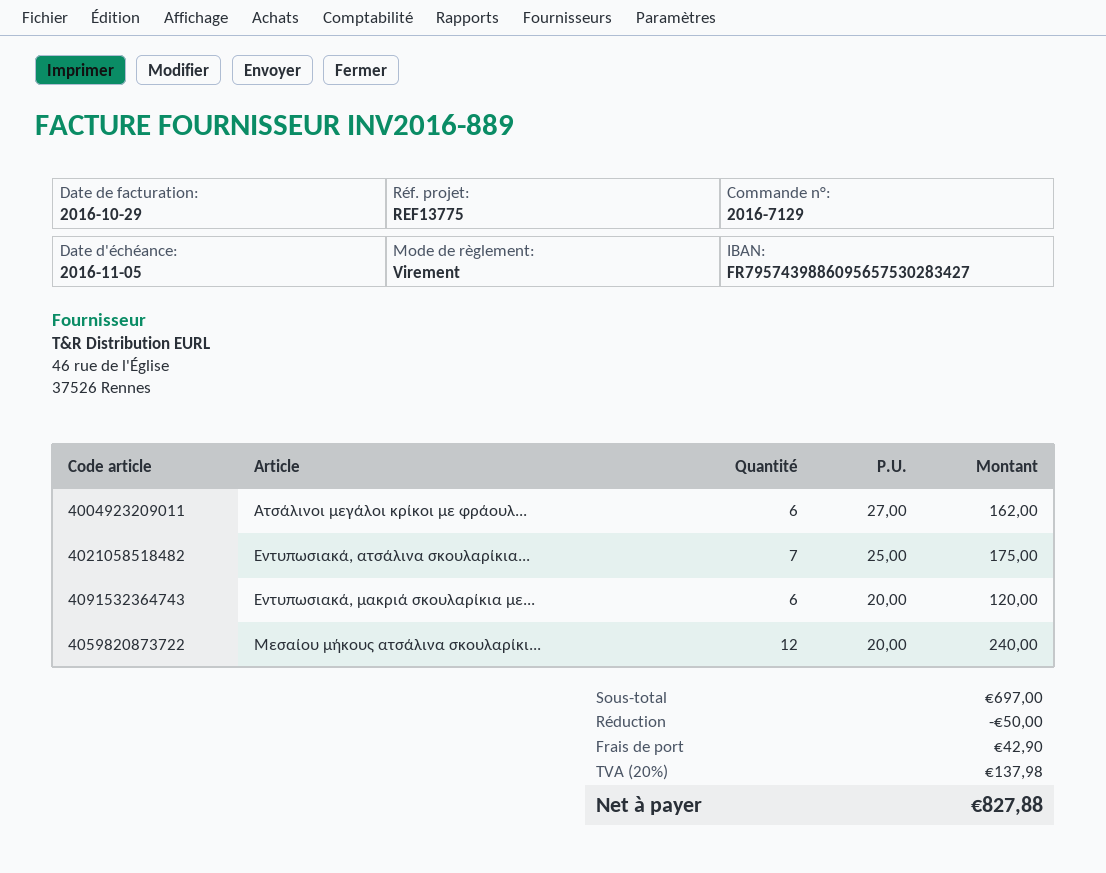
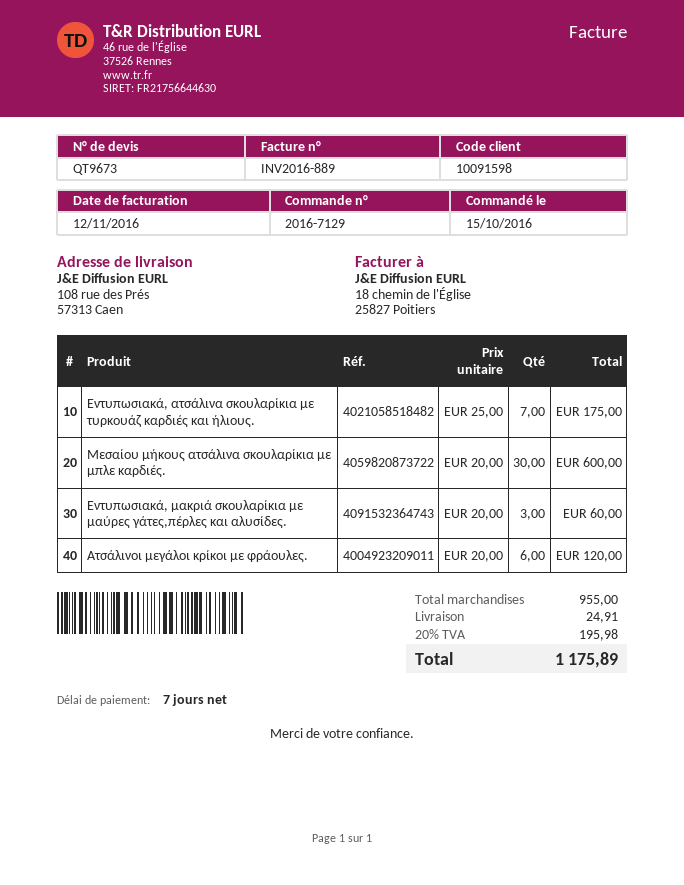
invoice date: 2016-10-29 -> 2016-11-12
Ατσάλινοι μεγάλοι κρίκοι με φράουλ...: 6 x 27.00 = 162.00 -> 6 x 20.00 = 120.00
Εντυπωσιακά, μακριά σκουλαρίκια με...: 6 x 20.00 = 120.00 -> 3 x 20.00 = 60.00
Μεσαίου μήκους ατσάλινα σκουλαρίκι...: 12 x 20.00 = 240.00 -> 30 x 20.00 = 600.00
subtotal: 697.00 -> 955.00
discount: 50.00 -> none
shipping: 42.90 -> 24.91
tax: 20% = 137.98 -> 20% = 195.98
total: 827.88 -> 1175.89

